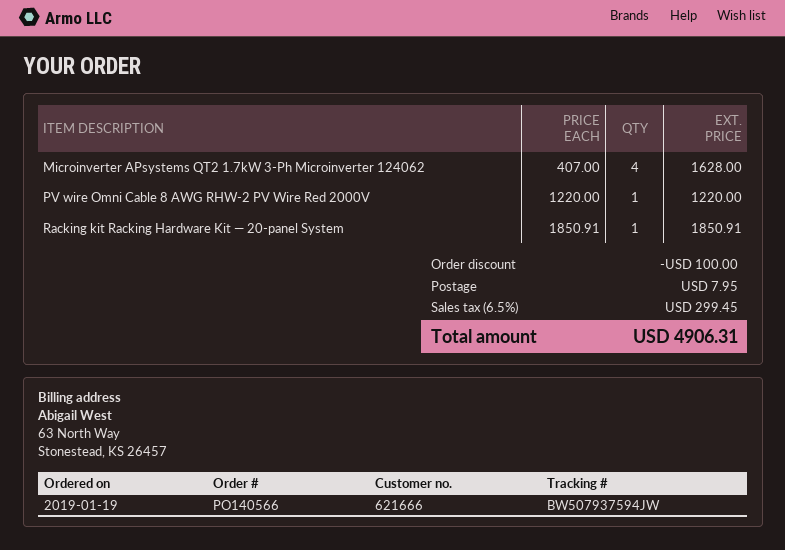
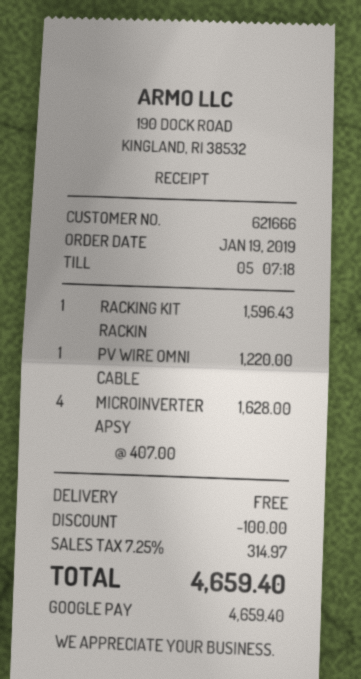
Racking kit Racking Hardware Kit — 20-panel System: 1 x 1850.91 = 1850.91 -> 1 x 1596.43 = 1596.43
shipping: 7.95 -> 0.00
tax: 6.5% = 299.45 -> 7.25% = 314.97
total: 4906.31 -> 4659.40

